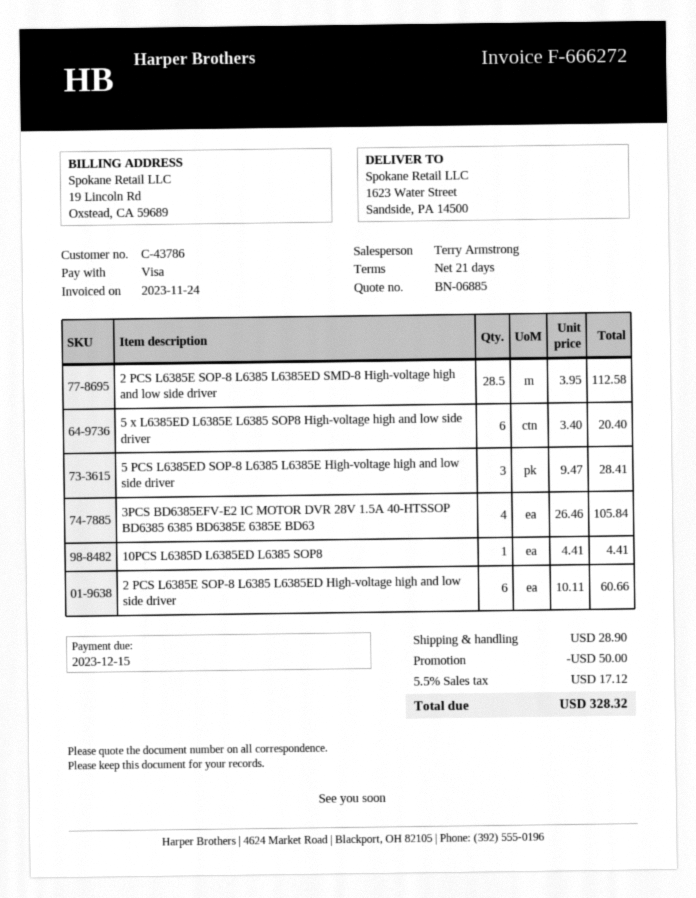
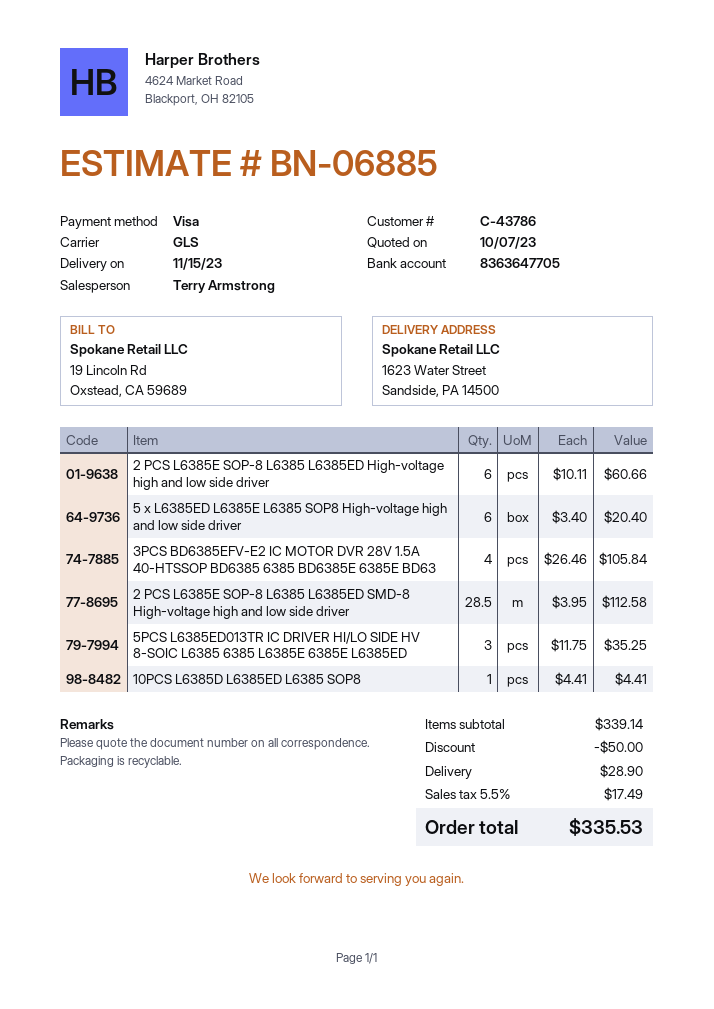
5 PCS L6385ED SOP-8 L6385 L6385E High-voltage high and low side driver: 3 x 9.47 = 28.41 -> none
5PCS L6385ED013TR IC DRIVER HI/LO SIDE HV 8-SOIC L6385 6385 L6385E 6385E L6385ED: none -> 3 x 11.75 = 35.25
tax: 5.5% = 17.12 -> 5.5% = 17.49
total: 328.32 -> 335.53

